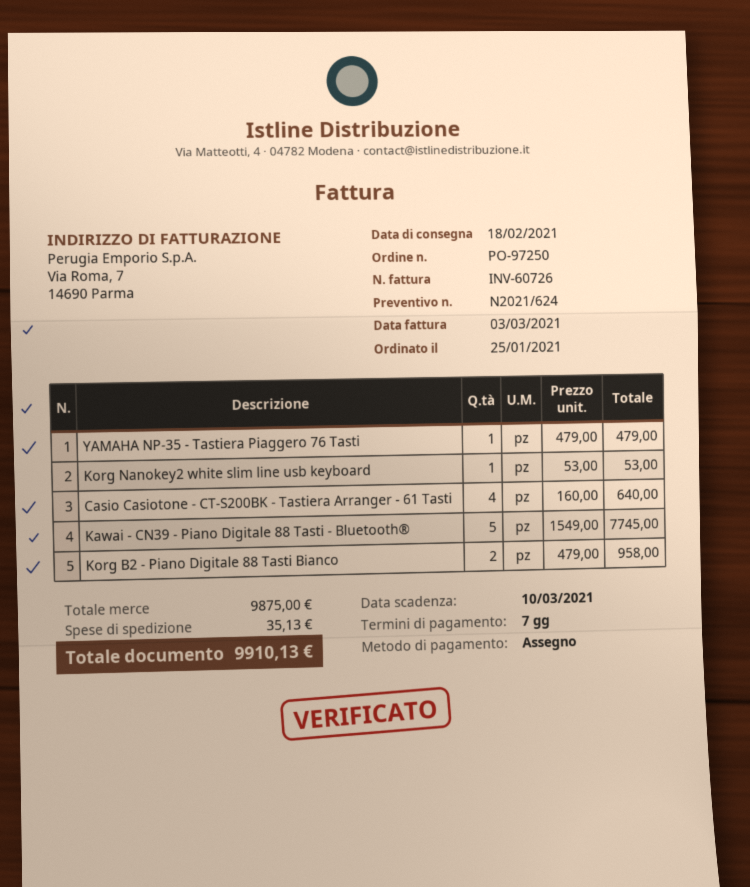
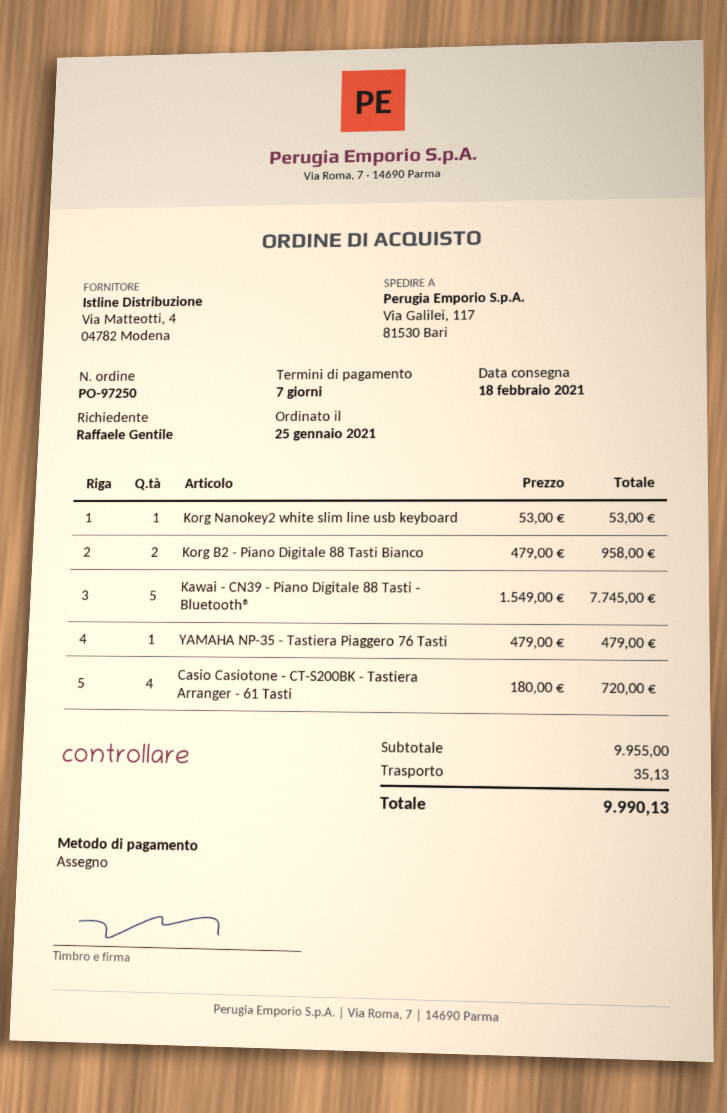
Casio Casiotone - CT-S200BK - Tastiera Arranger - 61 Tasti: 4 x 160.00 = 640.00 -> 4 x 180.00 = 720.00
subtotal: 9875.00 -> 9955.00
total: 9910.13 -> 9990.13

